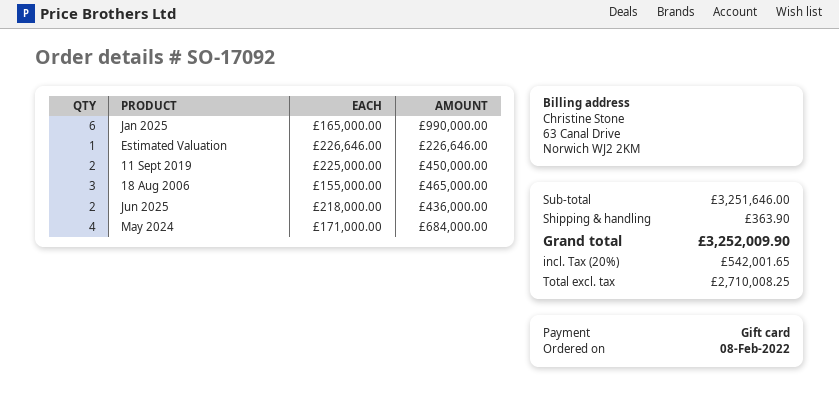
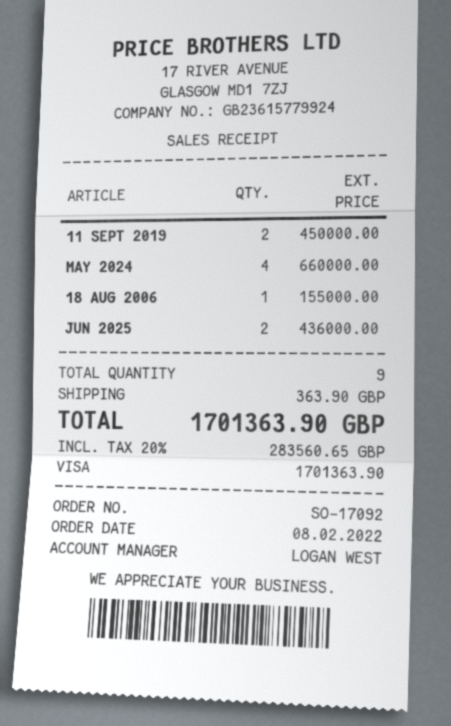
payment method: gift card -> Visa
Jan 2025: 6 for 990000.00 -> none
Estimated Valuation: 1 for 226646.00 -> none
18 Aug 2006: 3 for 465000.00 -> 1 for 155000.00
May 2024: 4 for 684000.00 -> 4 for 660000.00
tax: 20% = 542001.65 -> 20% = 283560.65
total: 3252009.90 -> 1701363.90

